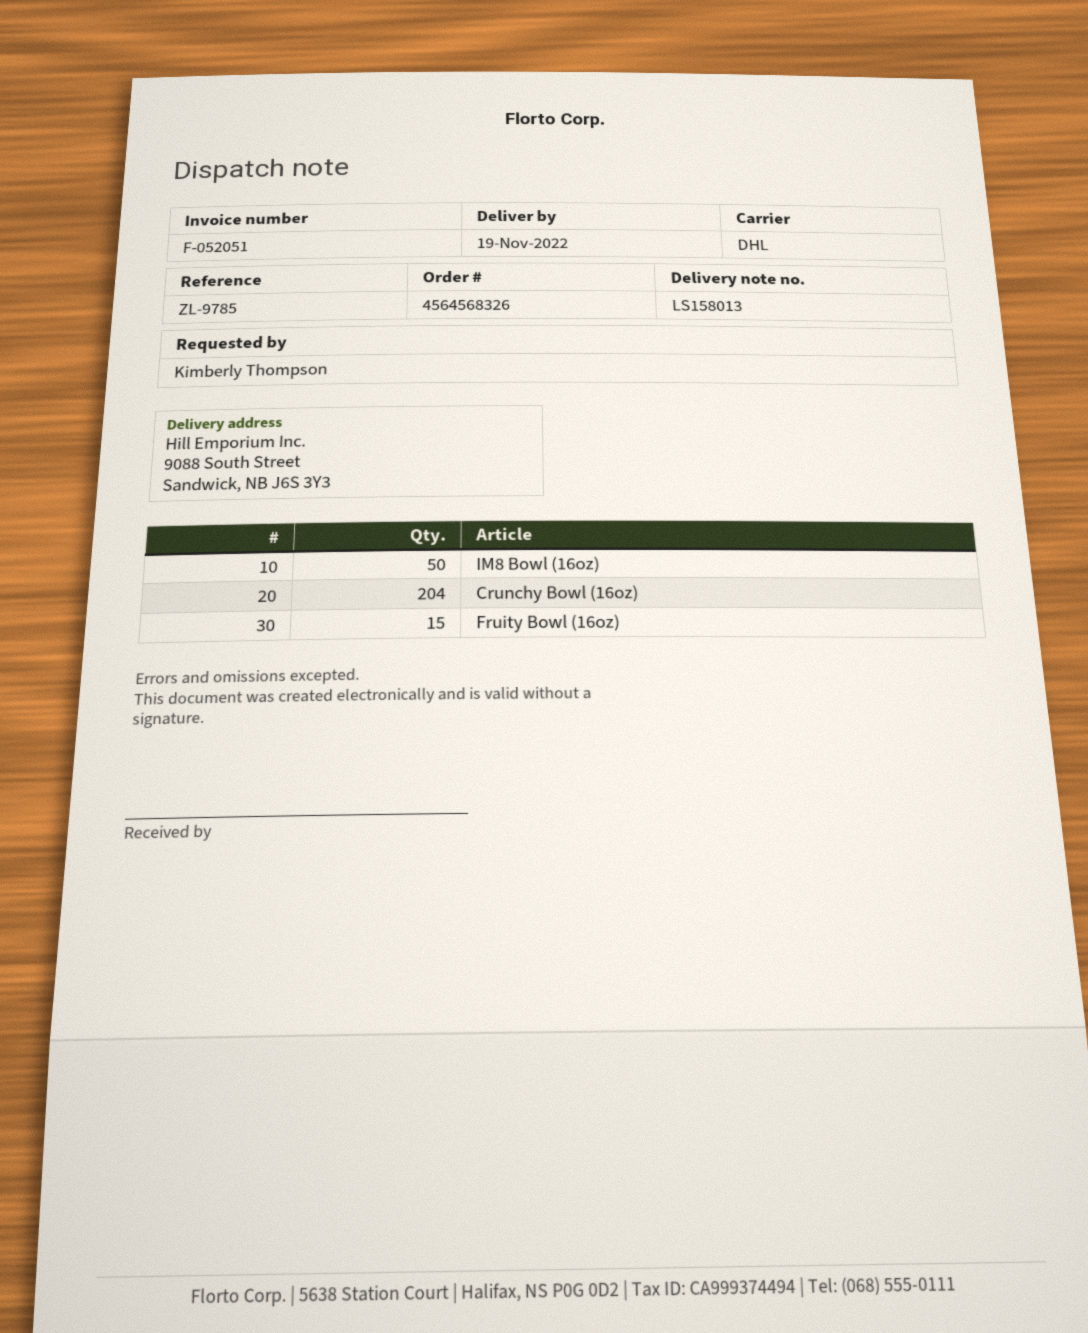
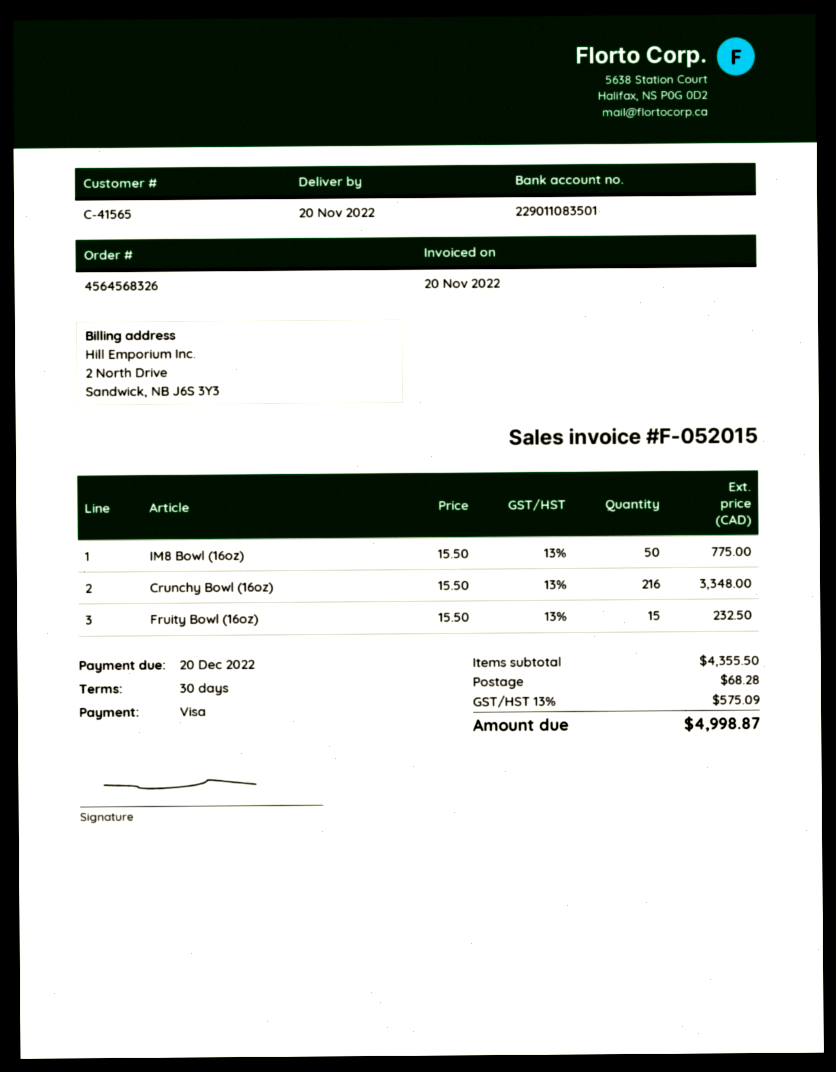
delivery date: 2022-11-19 -> 2022-11-20
invoice number: F-052051 -> F-052015
Crunchy Bowl (16oz): 204 -> 216

